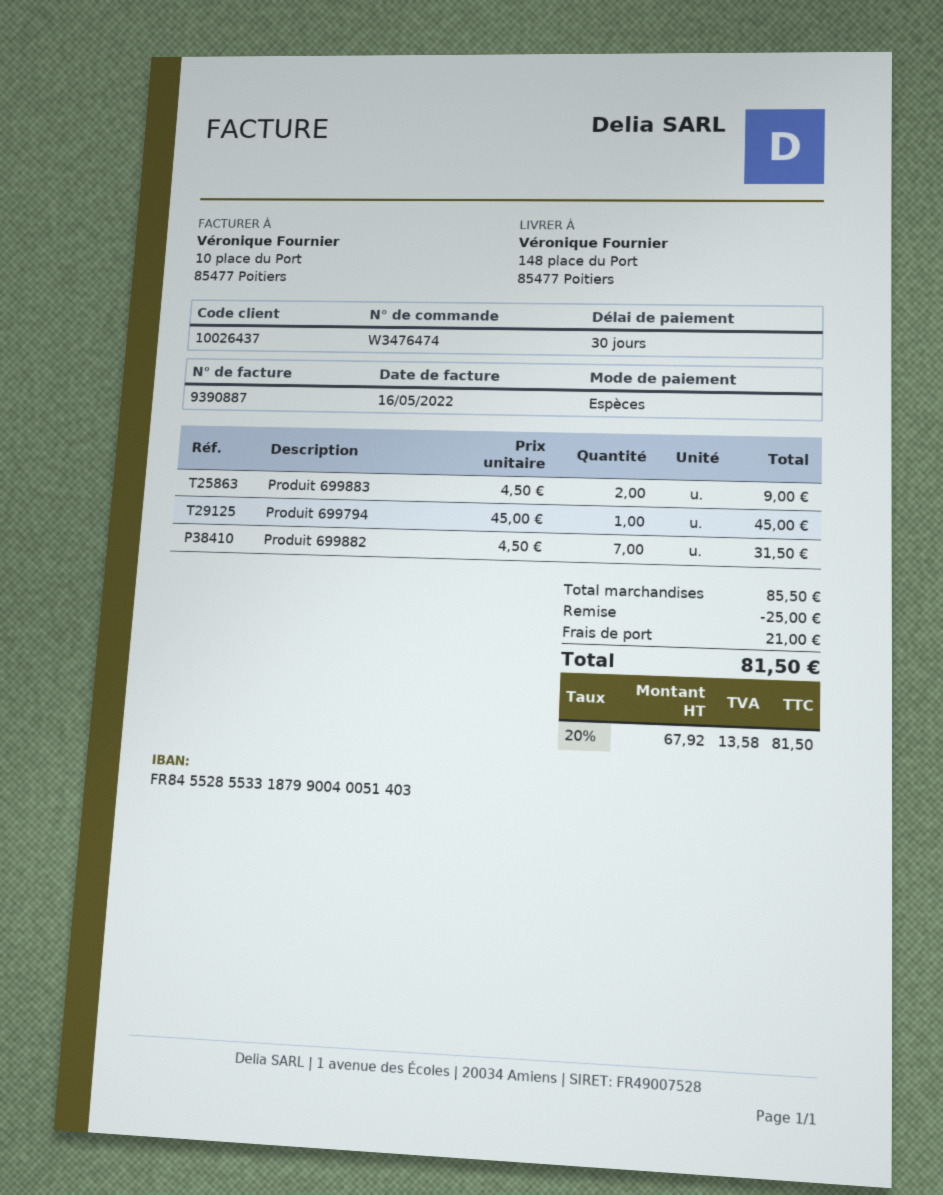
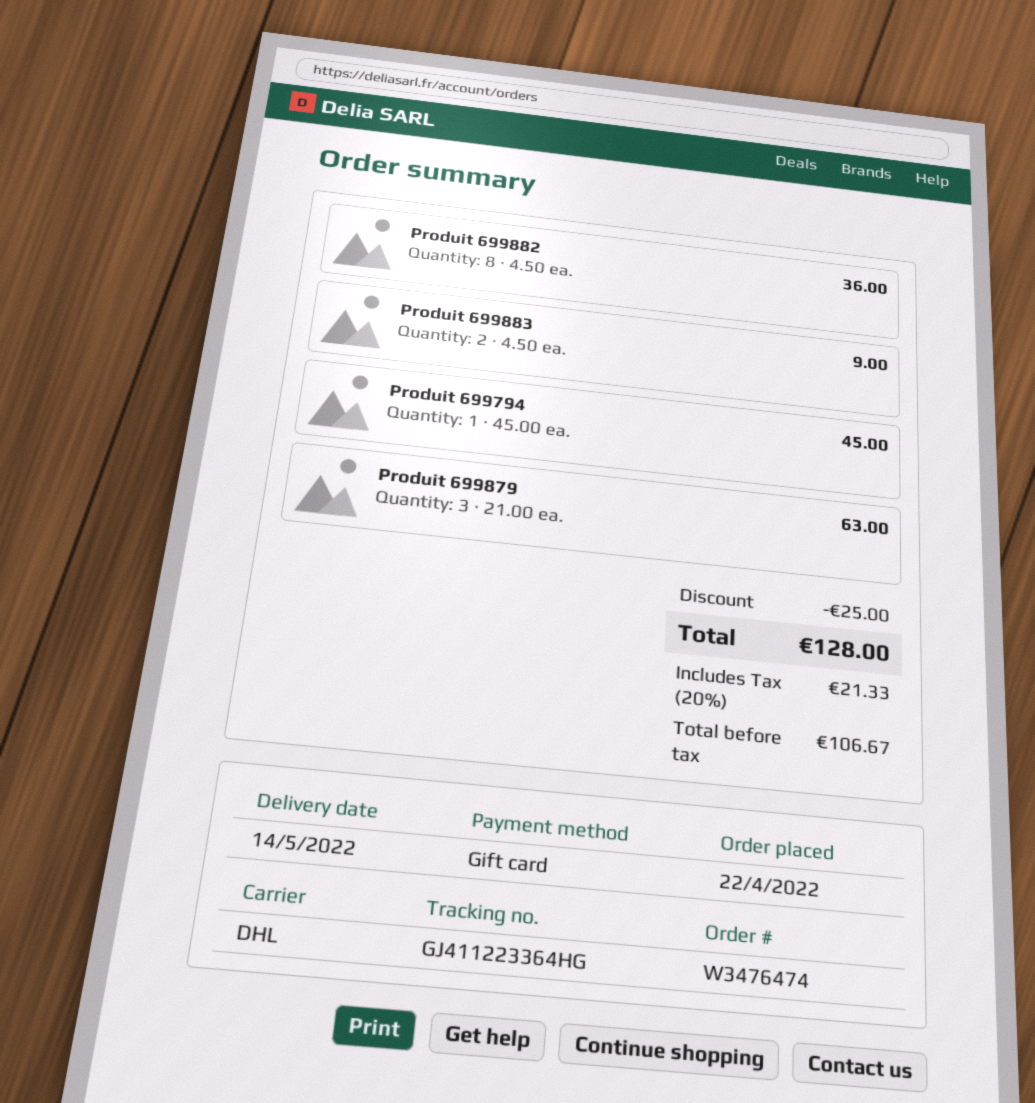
payment method: cash -> gift card
Produit 699882: 7 x 4.50 = 31.50 -> 8 x 4.50 = 36.00
Produit 699879: none -> 3 x 21.00 = 63.00
shipping: 21.00 -> none
net: 67.92 -> 106.67
tax: 20% = 13.58 -> 20% = 21.33
total: 81.50 -> 128.00

